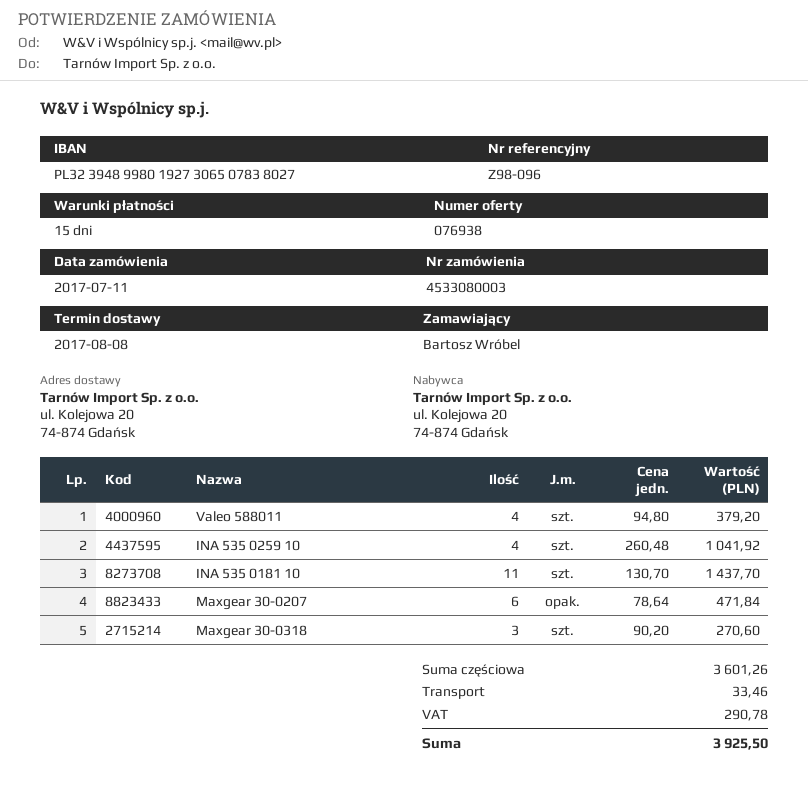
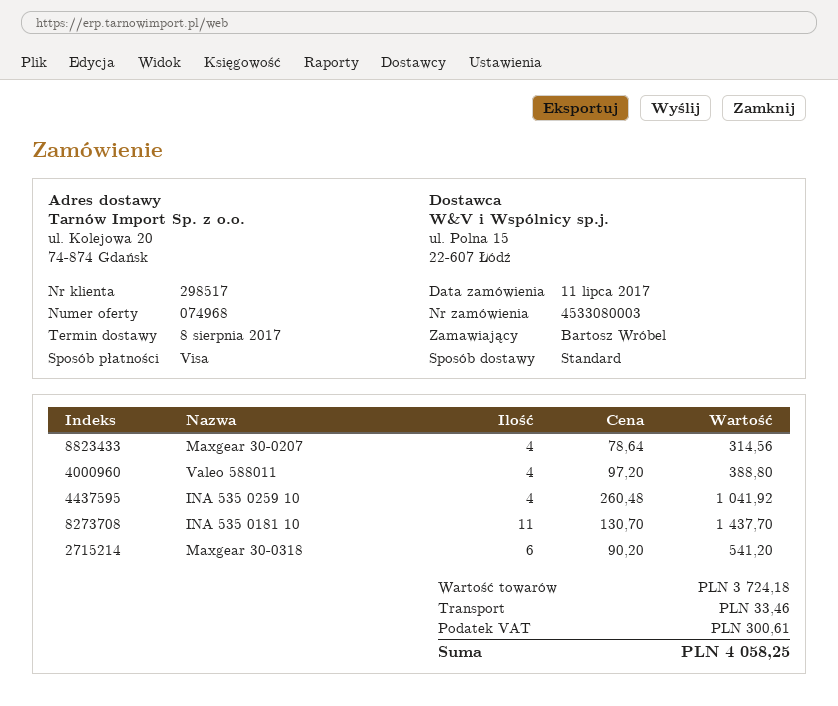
quote number: 076938 -> 074968
Valeo 588011: 4 x 94.80 = 379.20 -> 4 x 97.20 = 388.80
Maxgear 30-0207: 6 x 78.64 = 471.84 -> 4 x 78.64 = 314.56
Maxgear 30-0318: 3 x 90.20 = 270.60 -> 6 x 90.20 = 541.20
subtotal: 3601.26 -> 3724.18
tax: 290.78 -> 300.61
total: 3925.50 -> 4058.25

